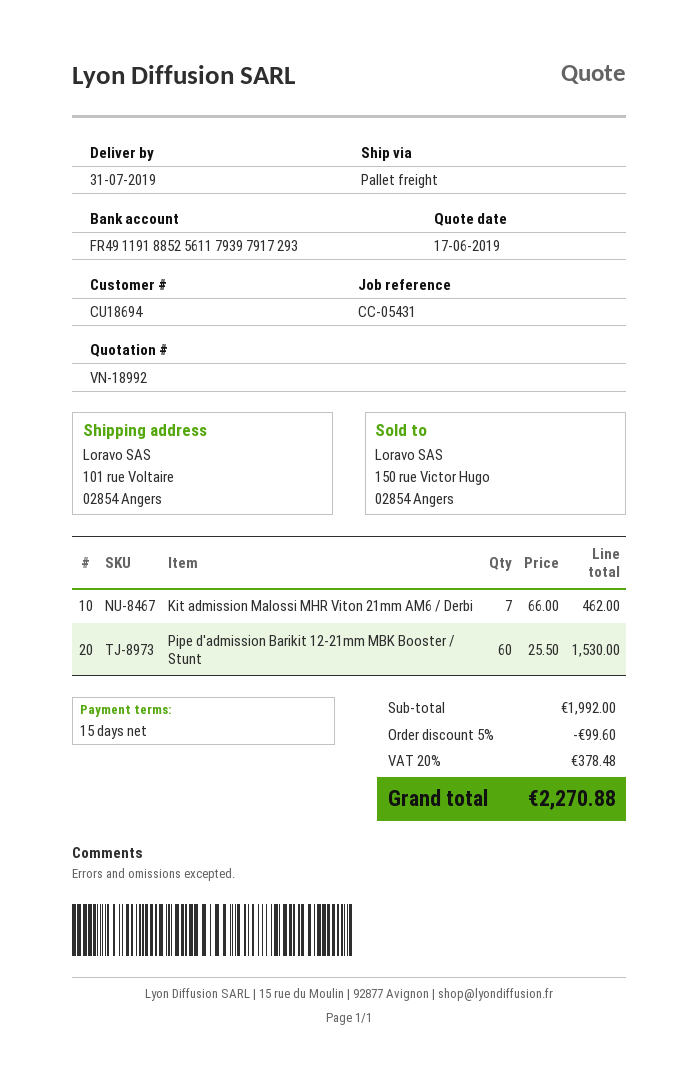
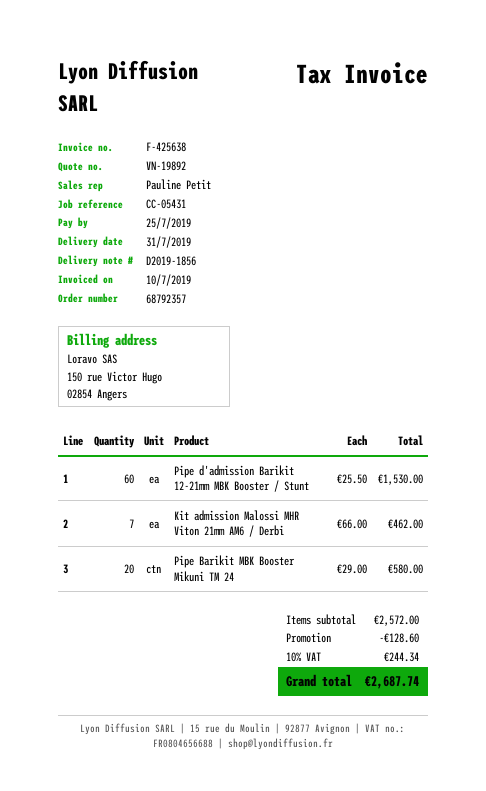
quote number: VN-18992 -> VN-19892
Pipe Barikit MBK Booster Mikuni TM 24: none -> 20 x 29.00 = 580.00
subtotal: 1992.00 -> 2572.00
discount: 99.60 -> 128.60
tax: 20% = 378.48 -> 10% = 244.34
total: 2270.88 -> 2687.74

